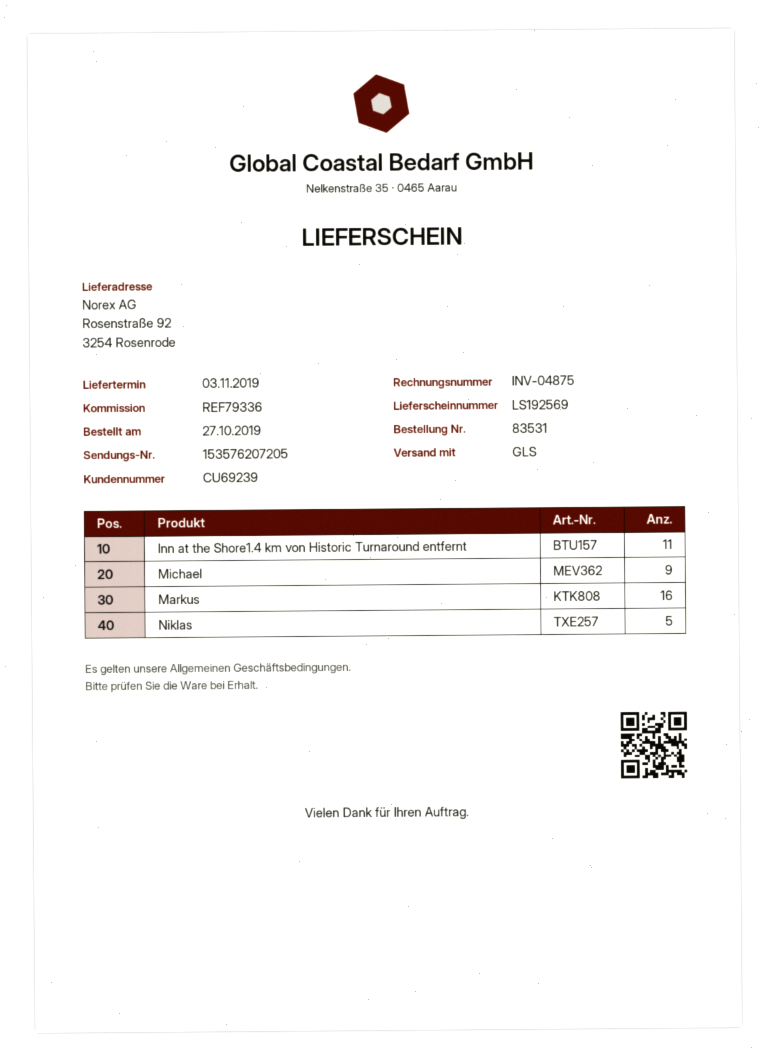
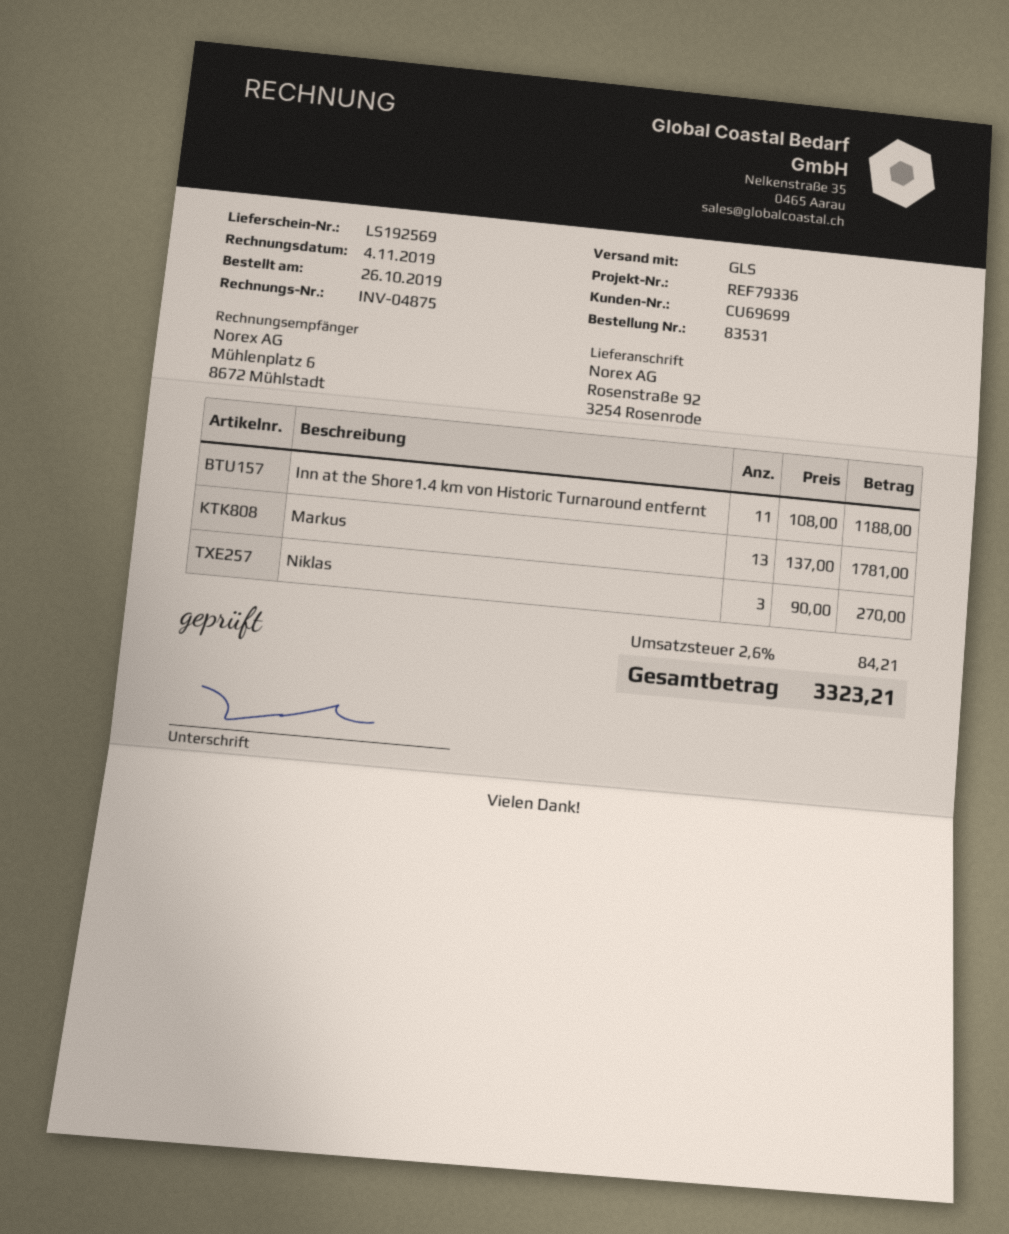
order date: 2019-10-27 -> 2019-10-26
customer number: CU69239 -> CU69699
Michael: 9 -> none
Markus: 16 -> 13
Niklas: 5 -> 3

